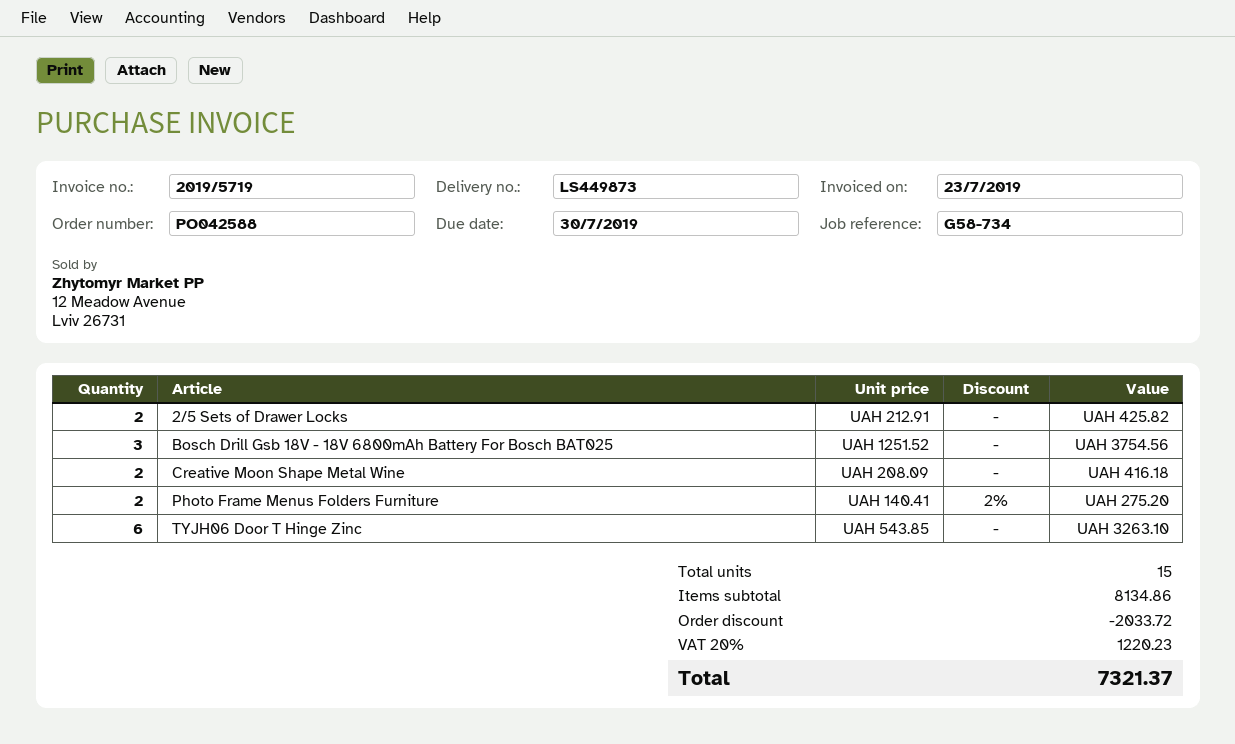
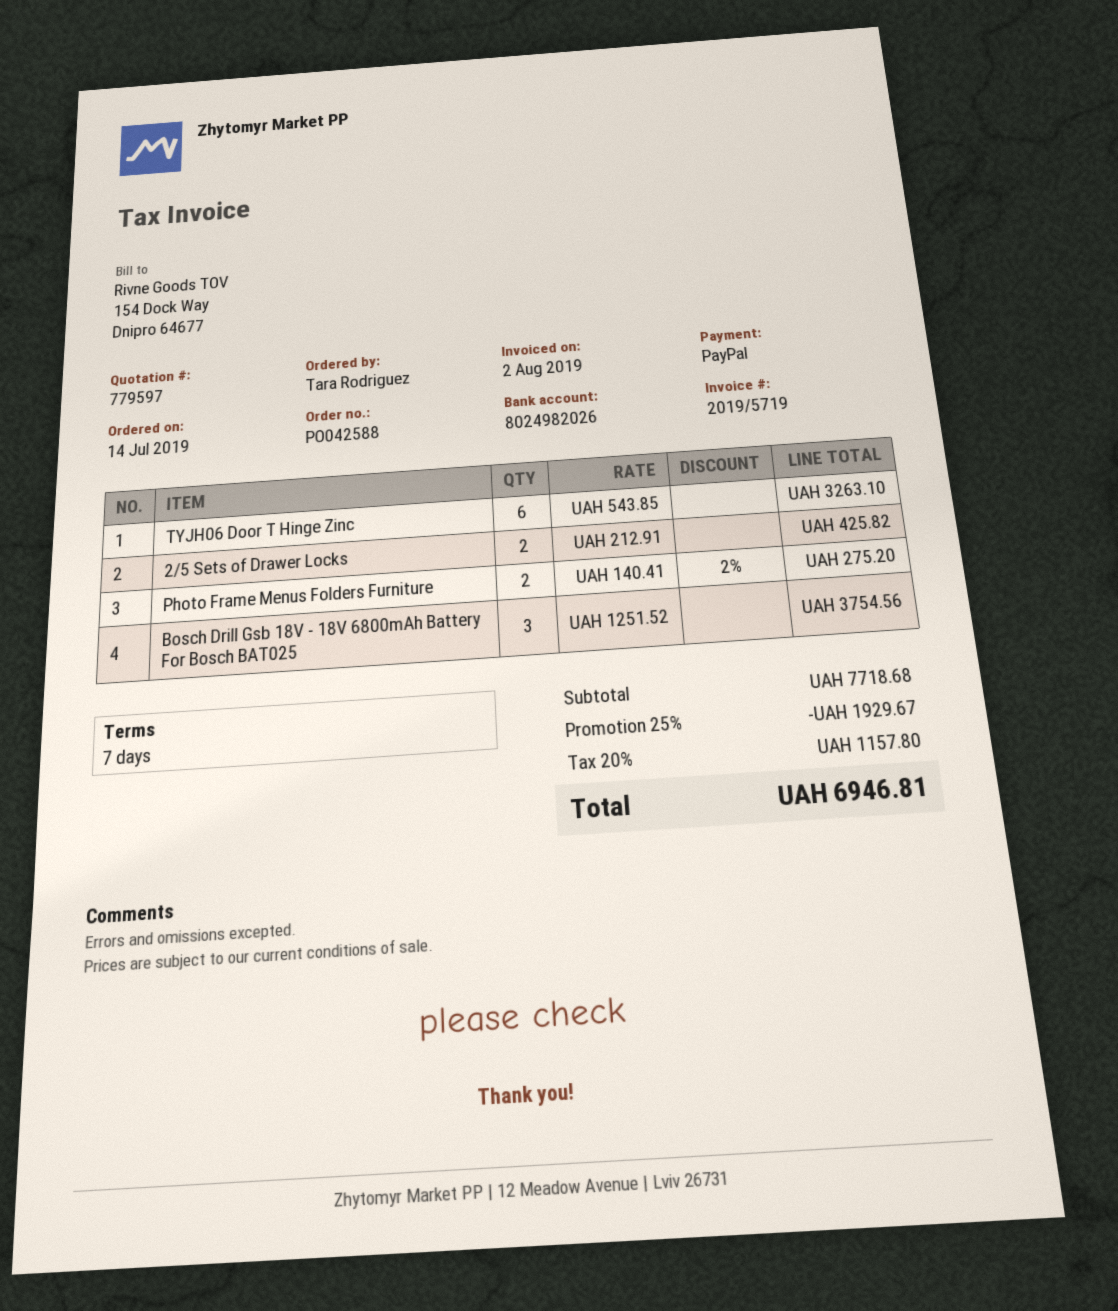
invoice date: 2019-07-23 -> 2019-08-02
Creative Moon Shape Metal Wine: 2 x 208.09 = 416.18 -> none
subtotal: 8134.86 -> 7718.68
discount: 2033.72 -> 1929.67
tax: 20% = 1220.23 -> 20% = 1157.80
total: 7321.37 -> 6946.81

